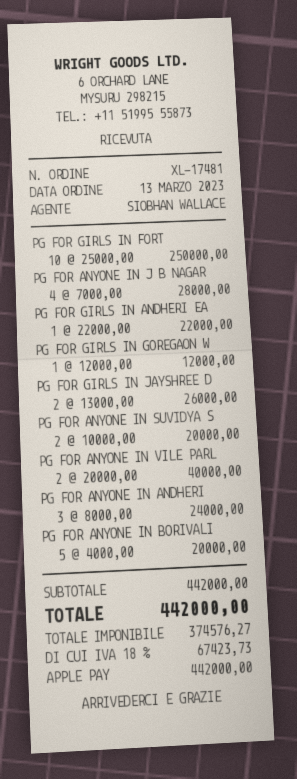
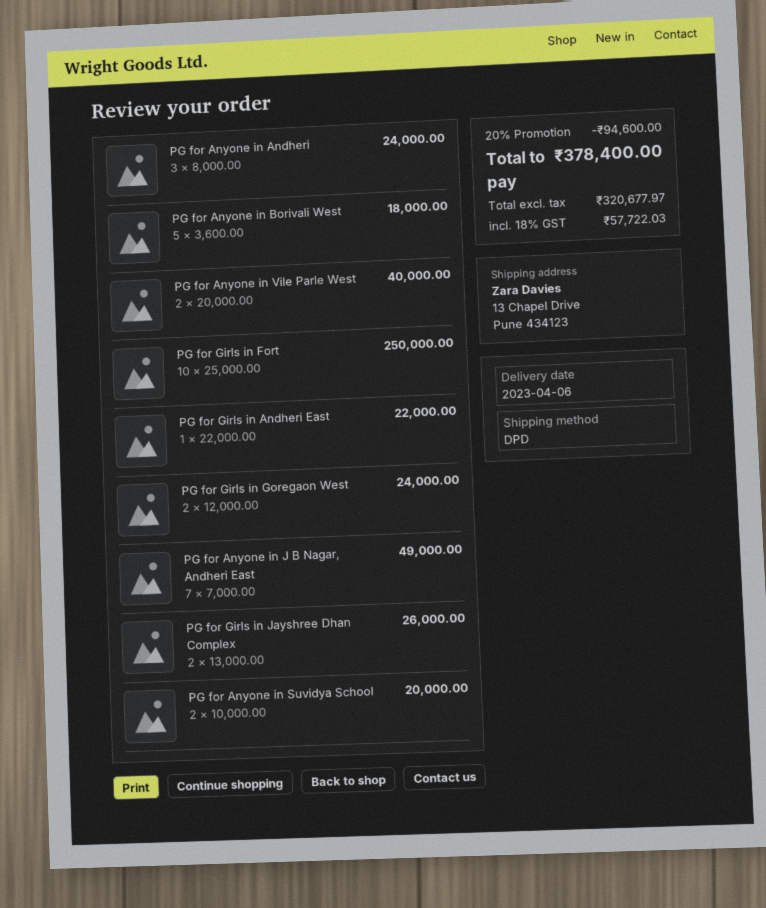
PG FOR ANYONE IN J B NAGAR: 4 x 7000.00 = 28000.00 -> 7 x 7000.00 = 49000.00
PG FOR GIRLS IN GOREGAON W: 1 x 12000.00 = 12000.00 -> 2 x 12000.00 = 24000.00
PG FOR ANYONE IN BORIVALI: 5 x 4000.00 = 20000.00 -> 5 x 3600.00 = 18000.00
discount: none -> 20% = 94600.00
net: 374576.27 -> 320677.97
tax: 18% = 67423.73 -> 18% = 57722.03
total: 442000.00 -> 378400.00

